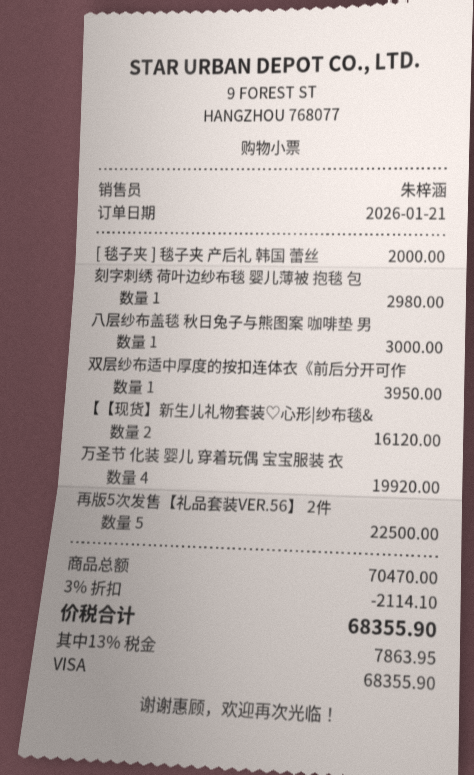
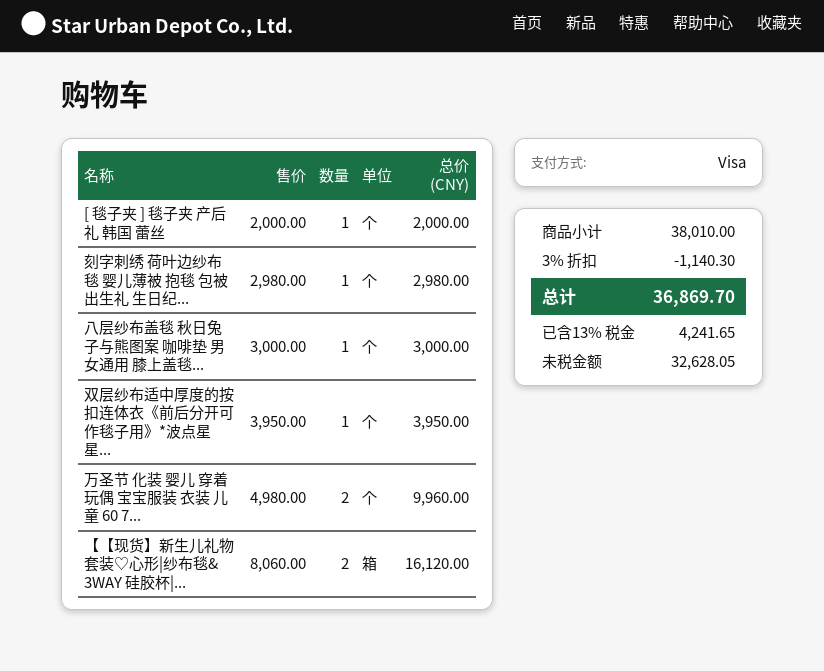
万圣节 化装 婴儿 穿着玩偶 宝宝服装 衣: 4 for 19920.00 -> 2 for 9960.00
再版5次发售【礼品套装VER.56】 2件: 5 for 22500.00 -> none
subtotal: 70470.00 -> 38010.00
discount: 3% = 2114.10 -> 3% = 1140.30
tax: 13% = 7863.95 -> 13% = 4241.65
total: 68355.90 -> 36869.70

